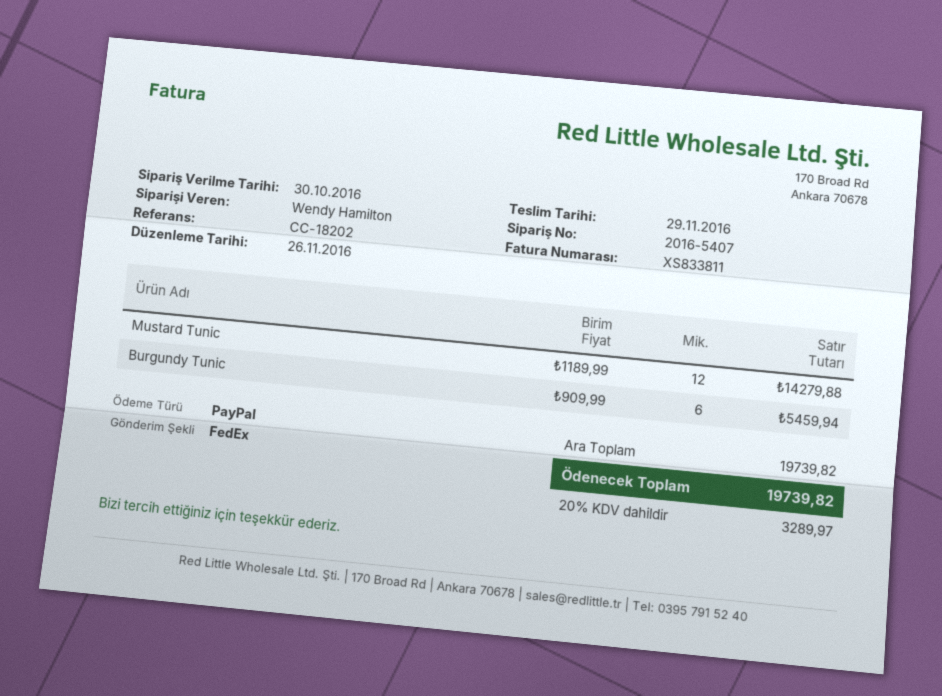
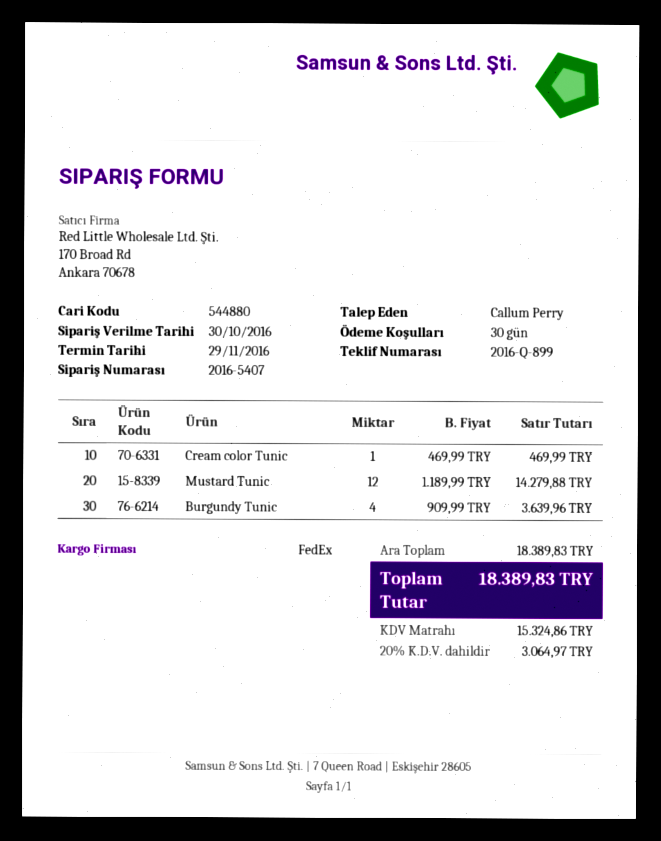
ordered by: Wendy Hamilton -> Callum Perry
Burgundy Tunic: 6 x 909.99 = 5459.94 -> 4 x 909.99 = 3639.96
Cream color Tunic: none -> 1 x 469.99 = 469.99
subtotal: 19739.82 -> 18389.83
tax: 20% = 3289.97 -> 20% = 3064.97
total: 19739.82 -> 18389.83

